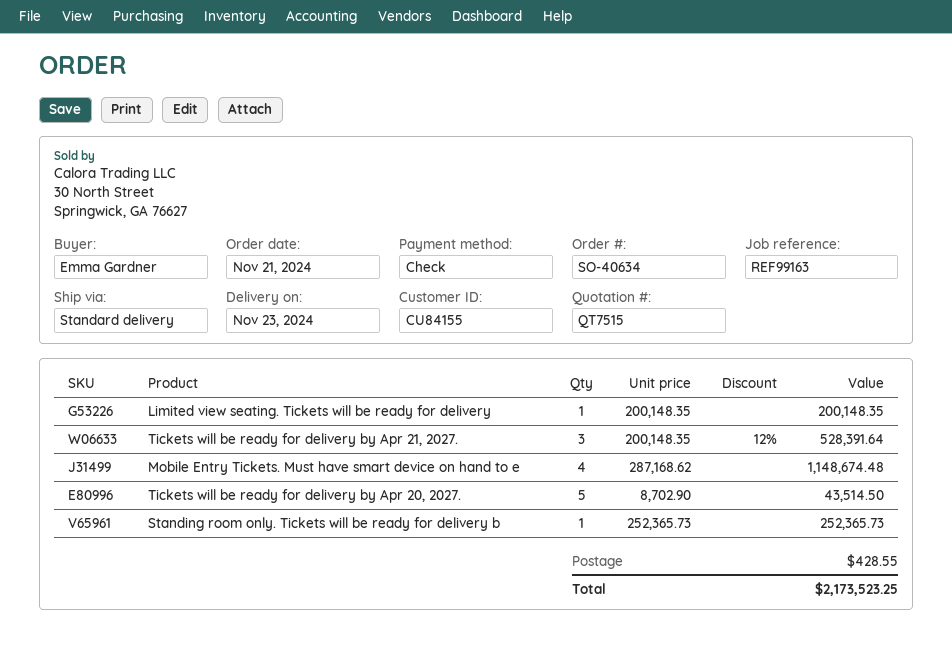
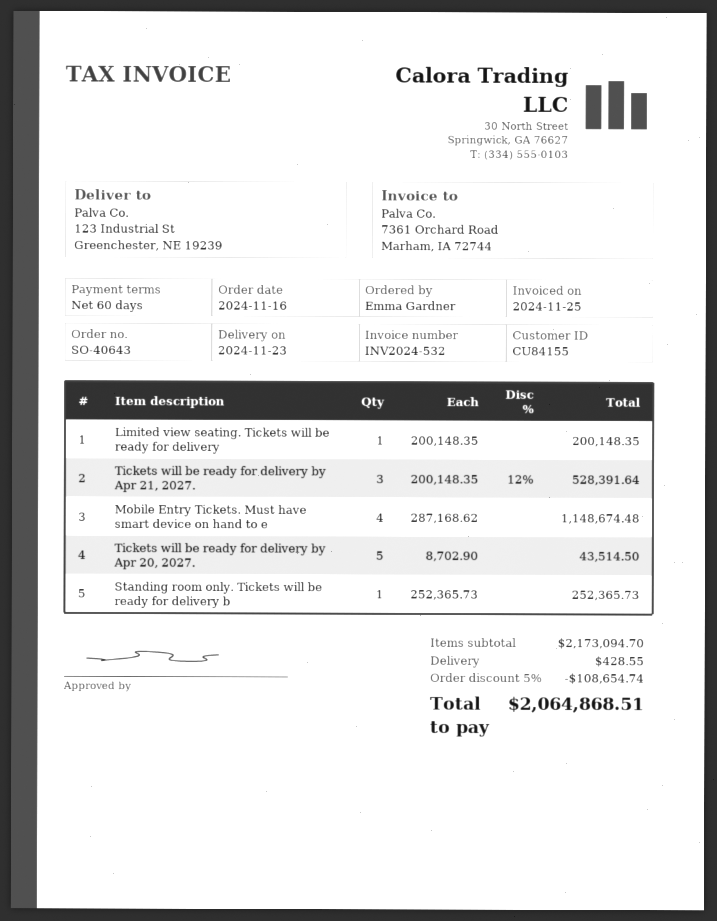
order number: SO-40634 -> SO-40643
order date: 2024-11-21 -> 2024-11-16
discount: none -> 5% = 108654.74
total: 2173523.25 -> 2064868.51

